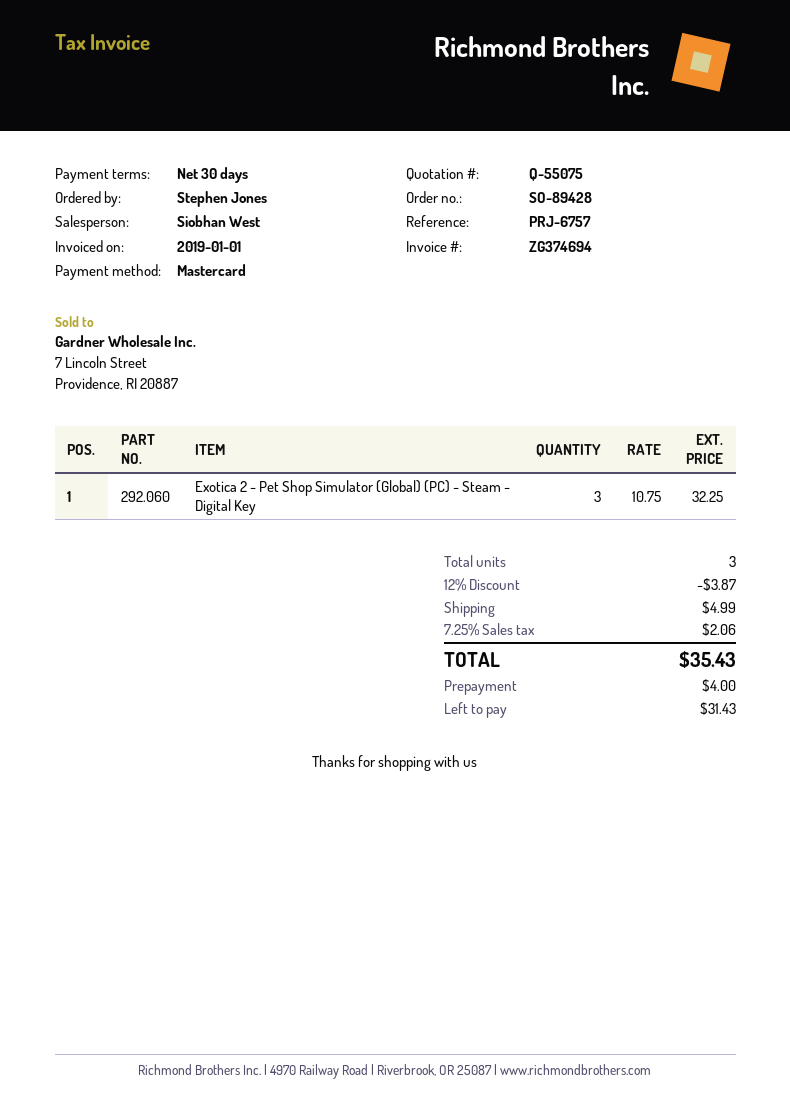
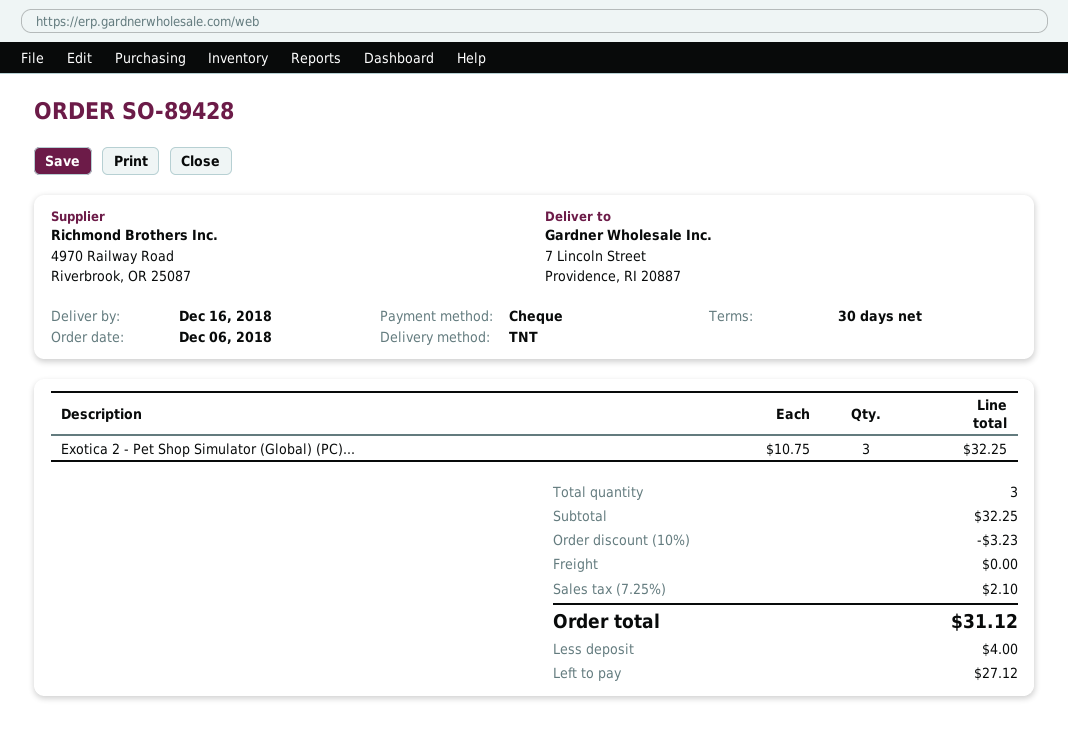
payment method: Mastercard -> cheque
discount: 12% = 3.87 -> 10% = 3.23
shipping: 4.99 -> 0.00
tax: 7.25% = 2.06 -> 7.25% = 2.10
total: 35.43 -> 31.12
balance: 31.43 -> 27.12

